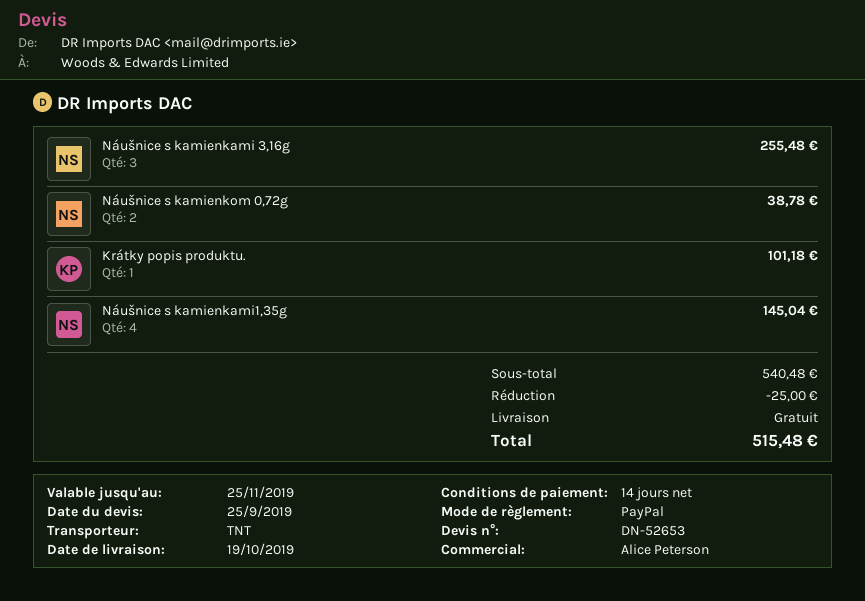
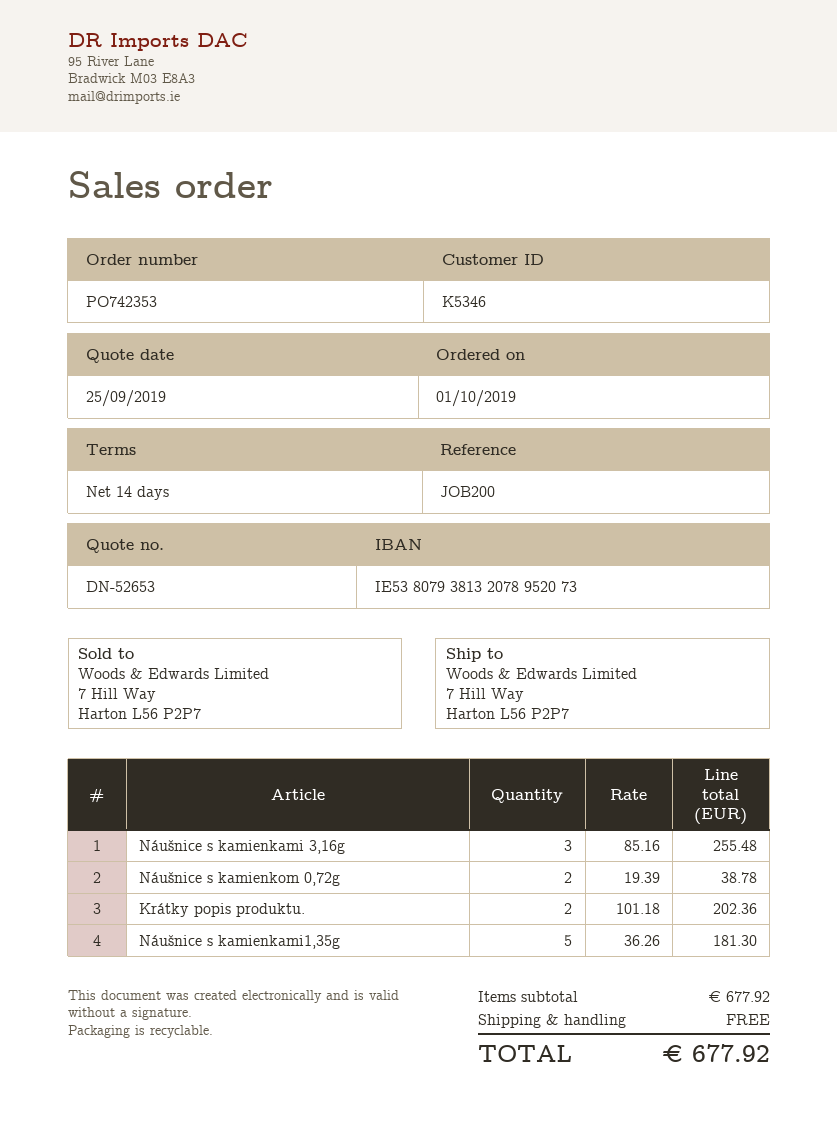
Krátky popis produktu.: 1 for 101.18 -> 2 for 202.36
Náušnice s kamienkami1,35g: 4 for 145.04 -> 5 for 181.30
subtotal: 540.48 -> 677.92
discount: 25.00 -> none
total: 515.48 -> 677.92

